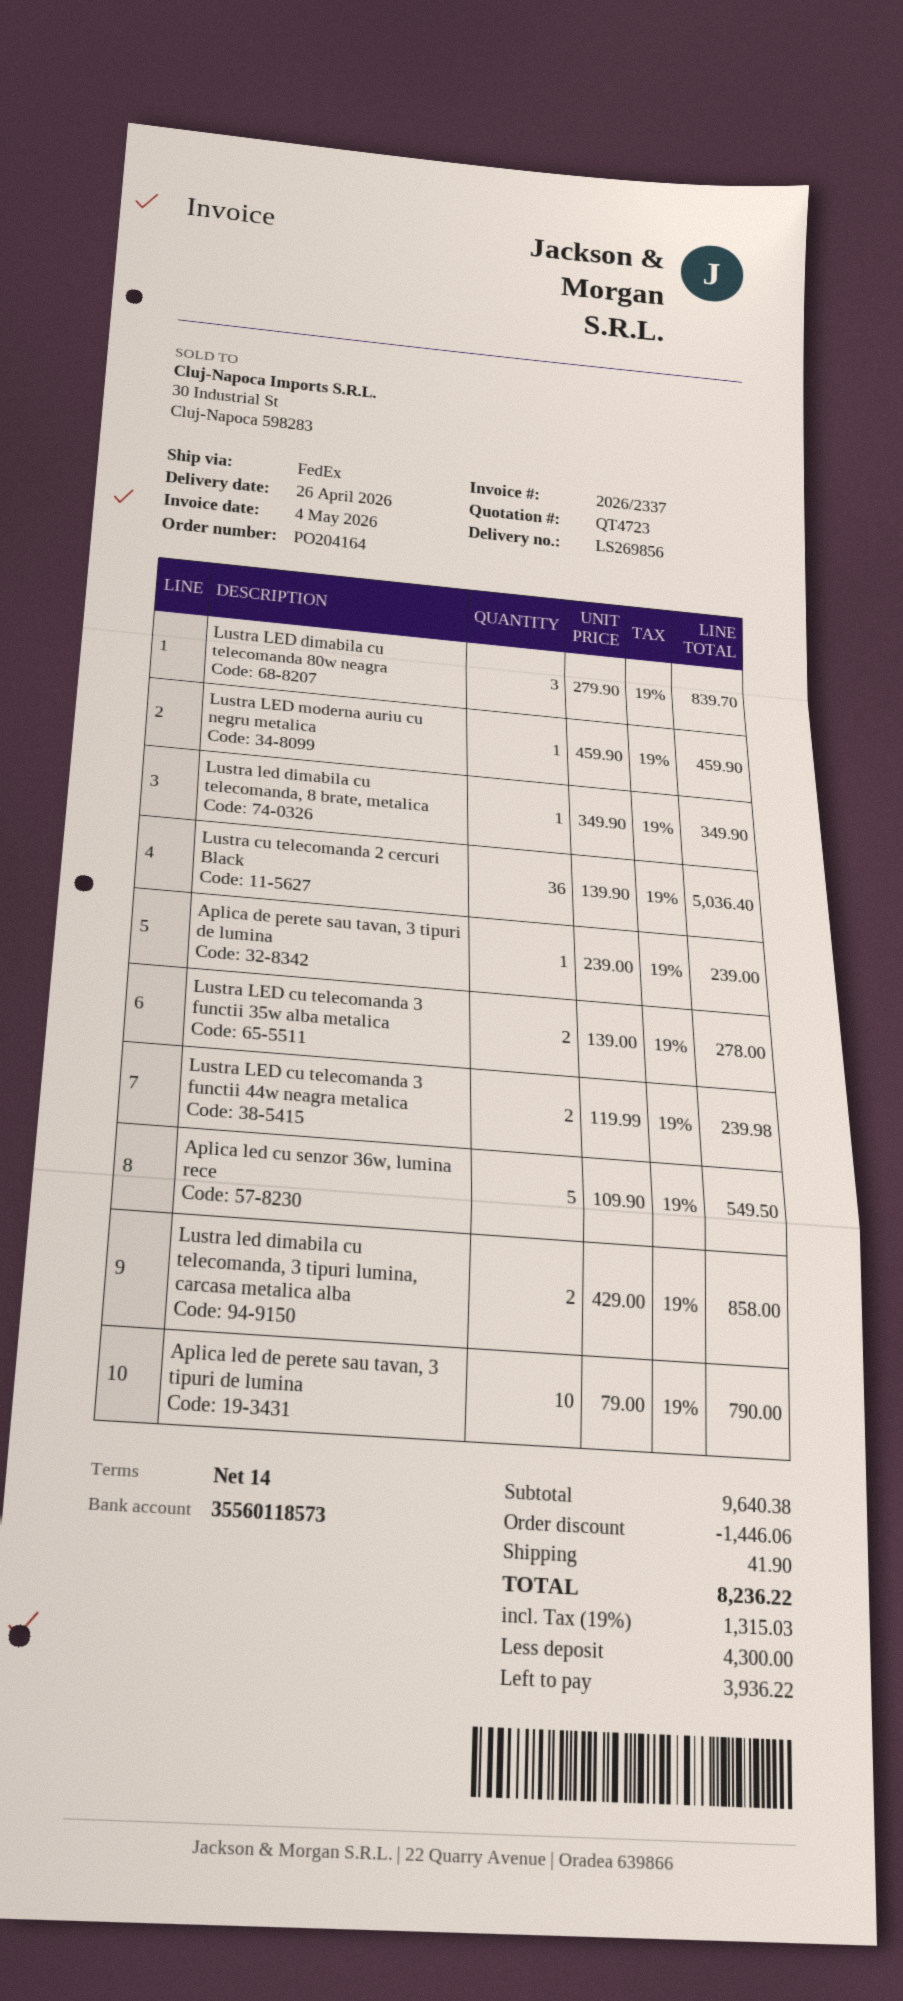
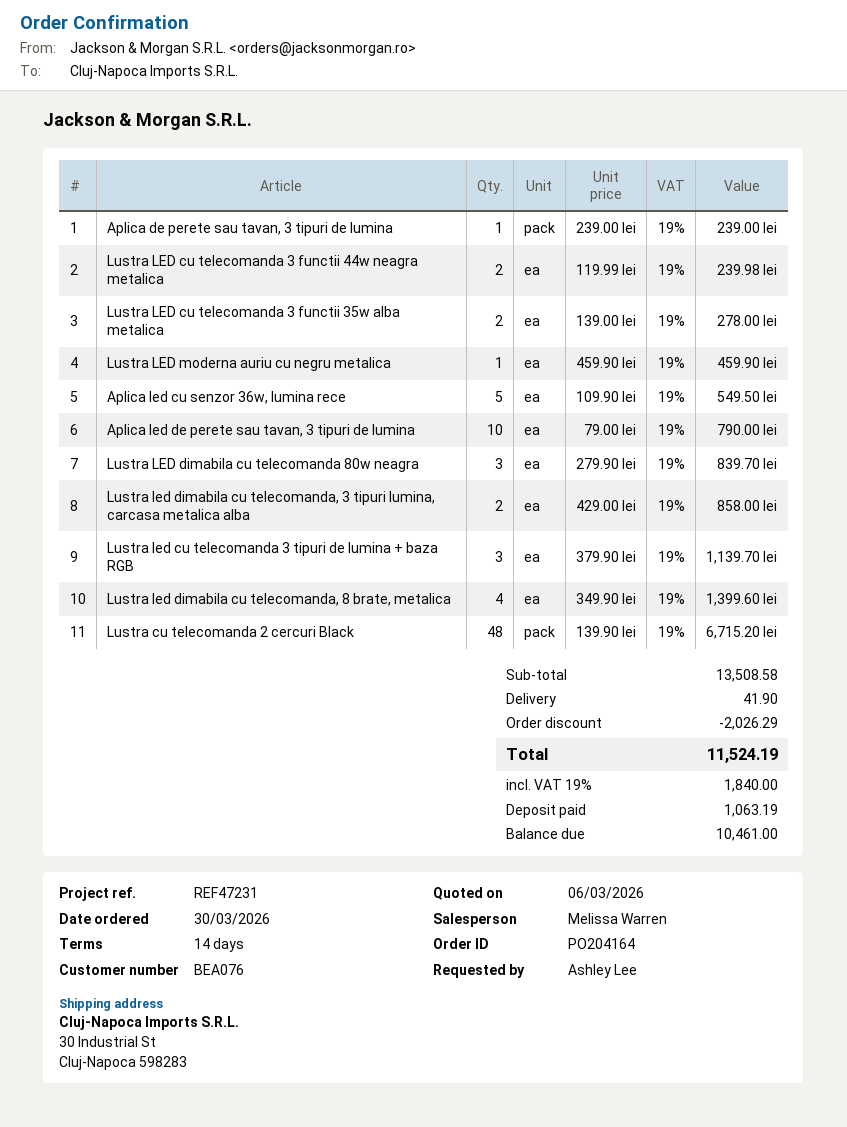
Lustra led dimabila cu telecomanda, 8 brate, metalica: 1 x 349.90 = 349.90 -> 4 x 349.90 = 1399.60
Lustra cu telecomanda 2 cercuri Black: 36 x 139.90 = 5036.40 -> 48 x 139.90 = 6715.20
Lustra led cu telecomanda 3 tipuri de lumina + baza RGB: none -> 3 x 379.90 = 1139.70
subtotal: 9640.38 -> 13508.58
discount: 1446.06 -> 2026.29
tax: 19% = 1315.03 -> 19% = 1840.00
total: 8236.22 -> 11524.19
deposit: 4300.00 -> 1063.19
balance: 3936.22 -> 10461.00

